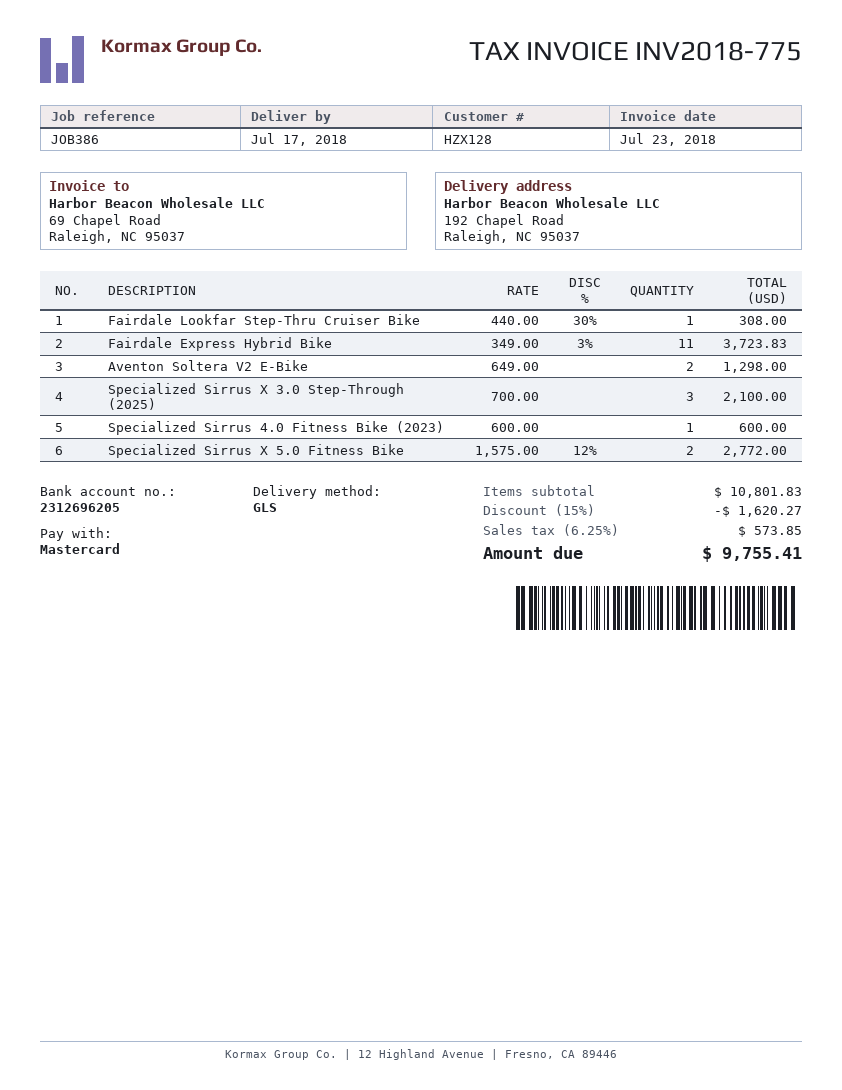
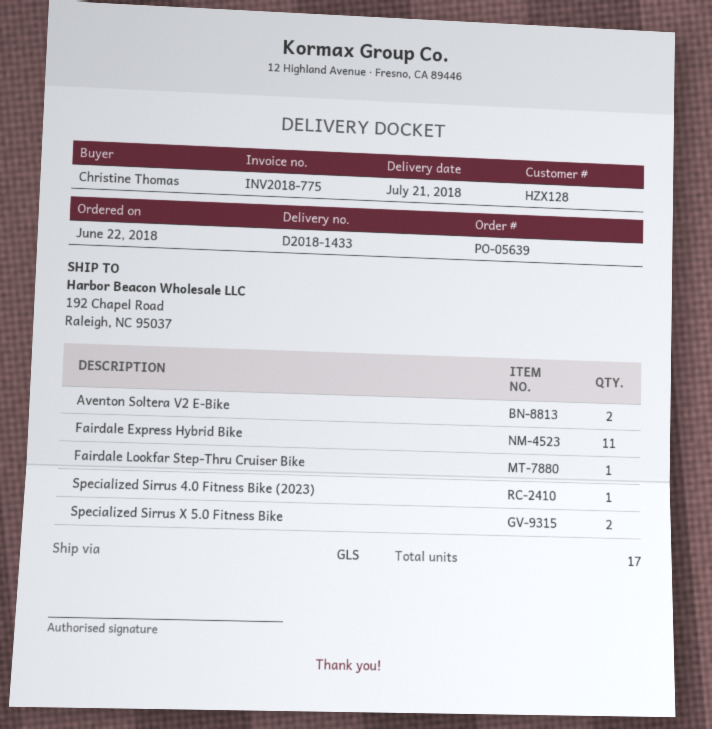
delivery date: 2018-07-17 -> 2018-07-21
Specialized Sirrus X 3.0 Step-Through (2025): 3 -> none

